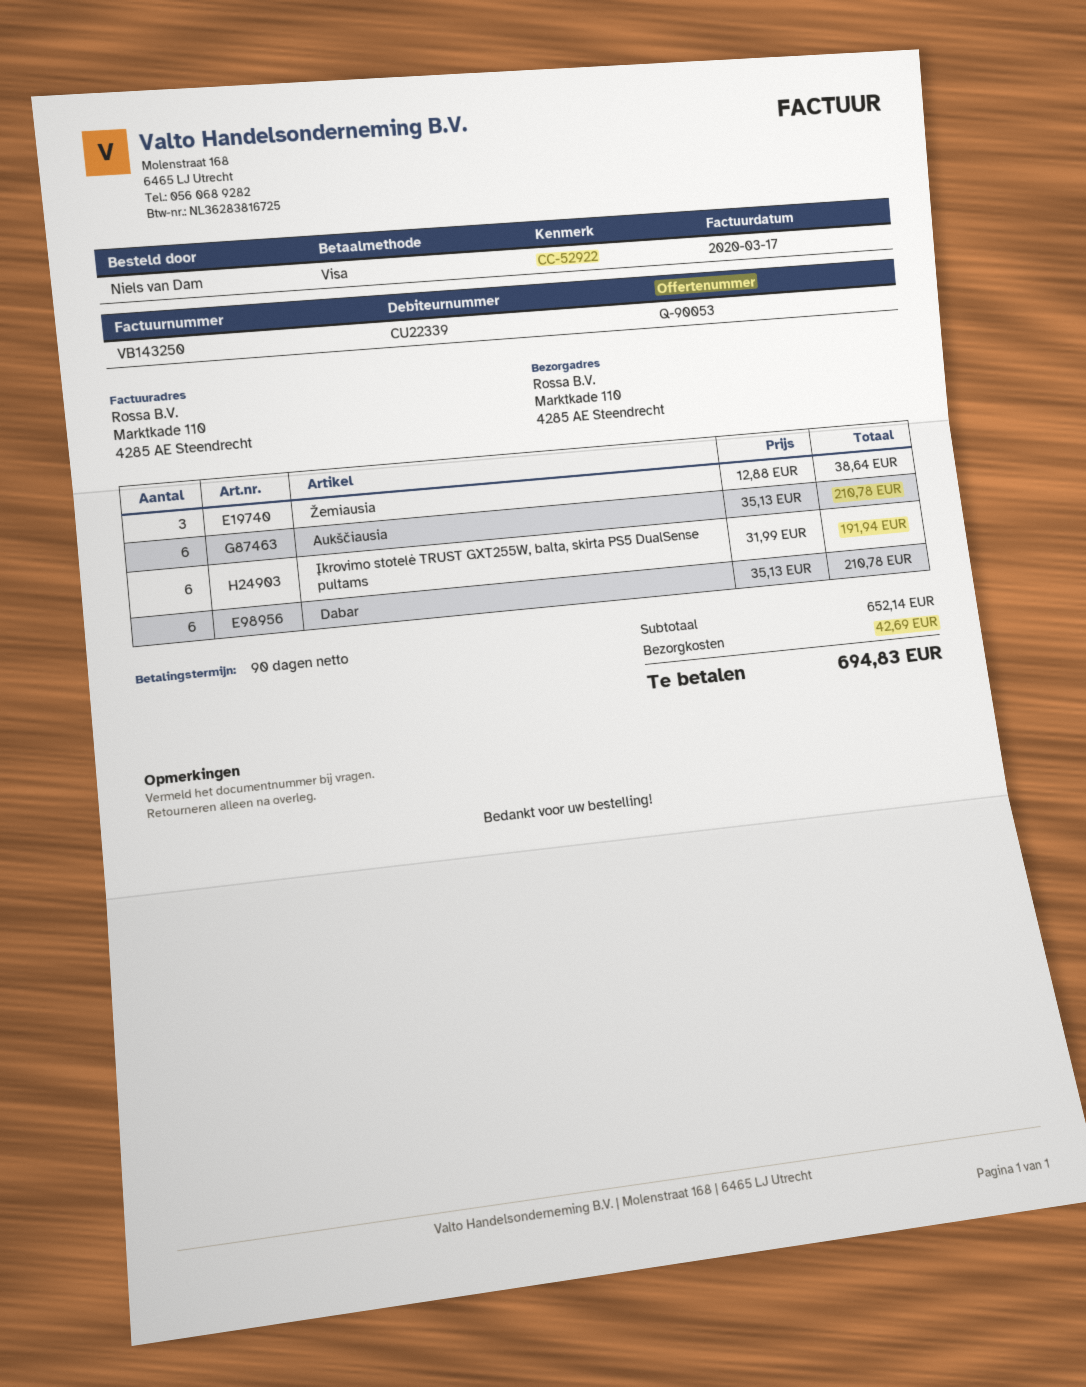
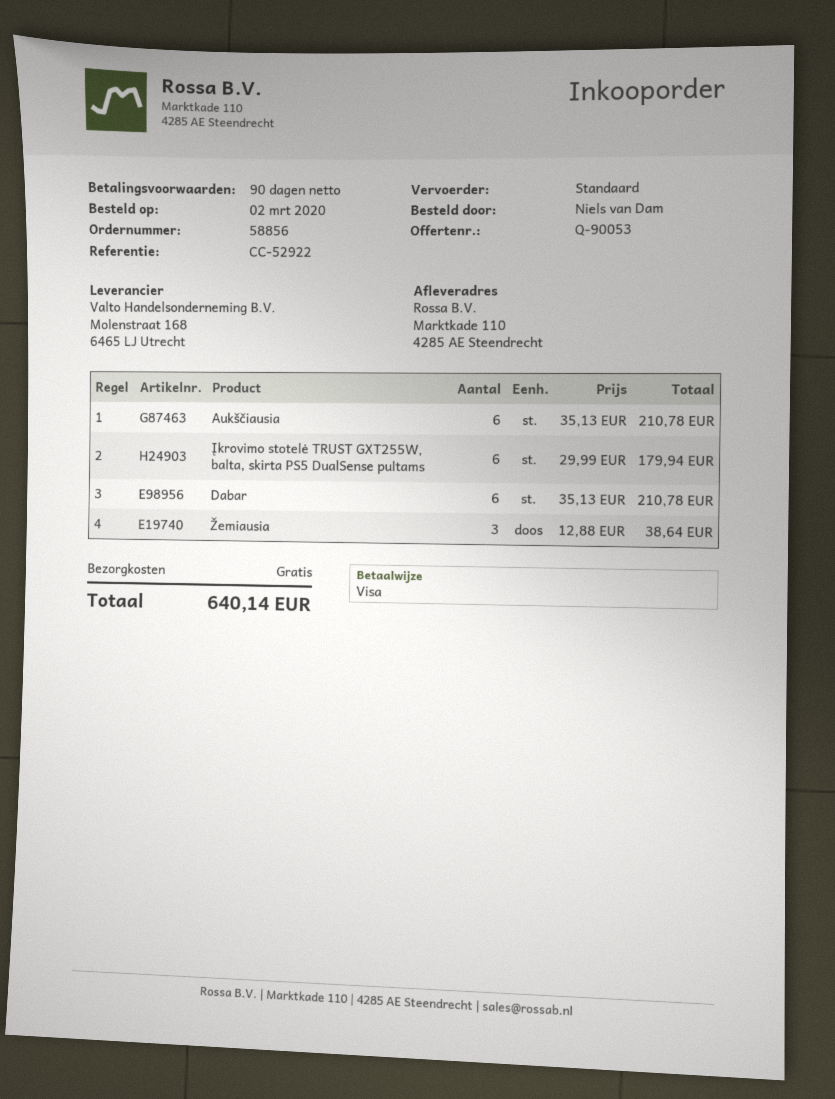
Įkrovimo stotelė TRUST GXT255W, balta, skirta PS5 DualSense pultams: 6 x 31.99 = 191.94 -> 6 x 29.99 = 179.94
shipping: 42.69 -> 0.00
total: 694.83 -> 640.14

